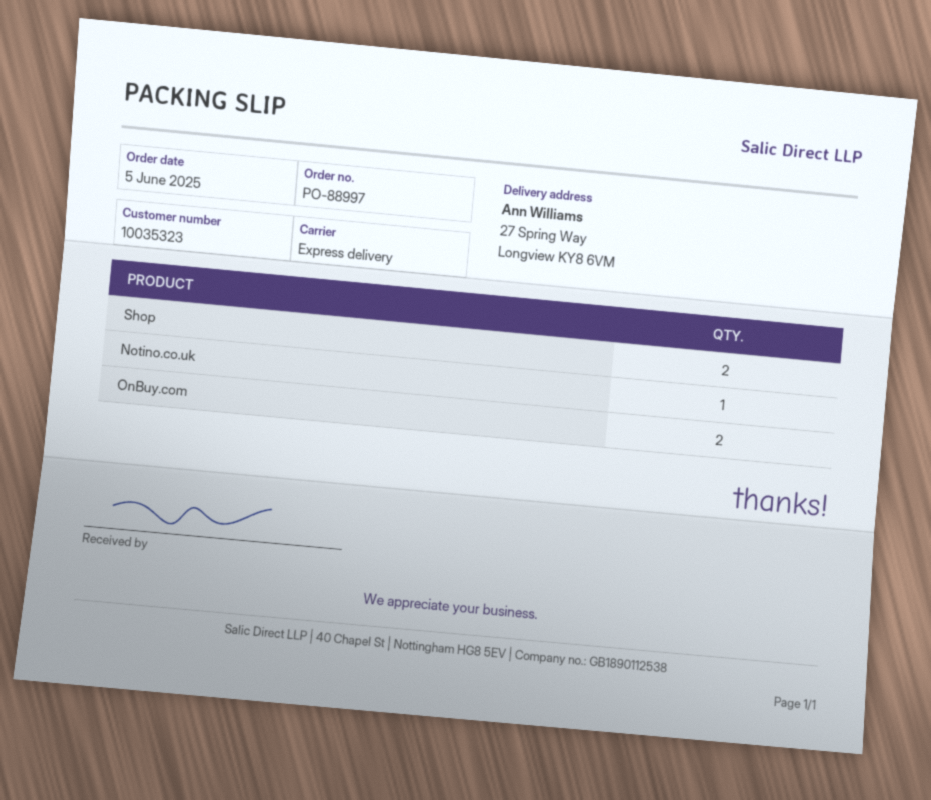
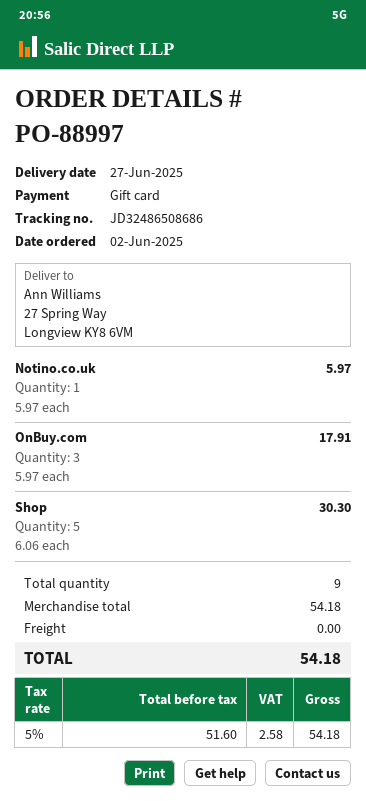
order date: 2025-06-05 -> 2025-06-02
Shop: 2 -> 5
OnBuy.com: 2 -> 3

